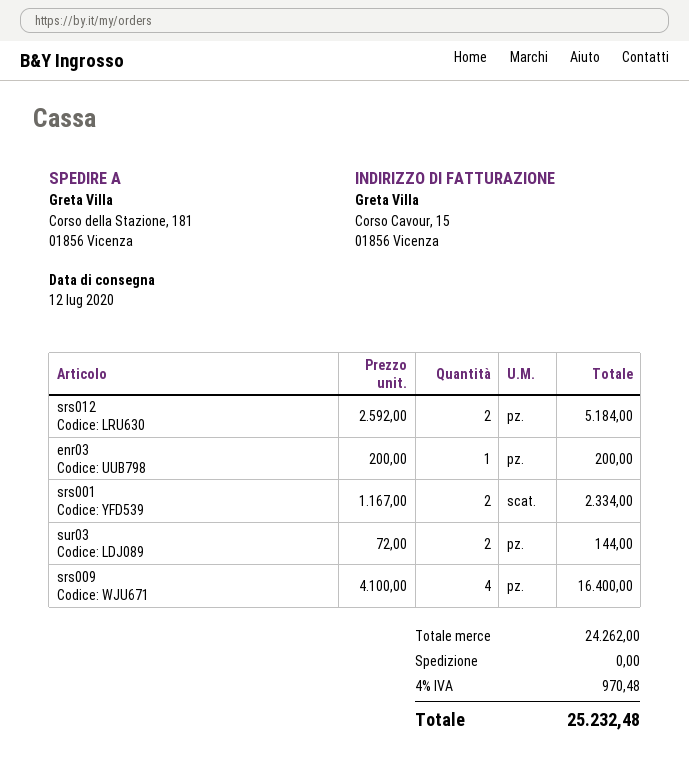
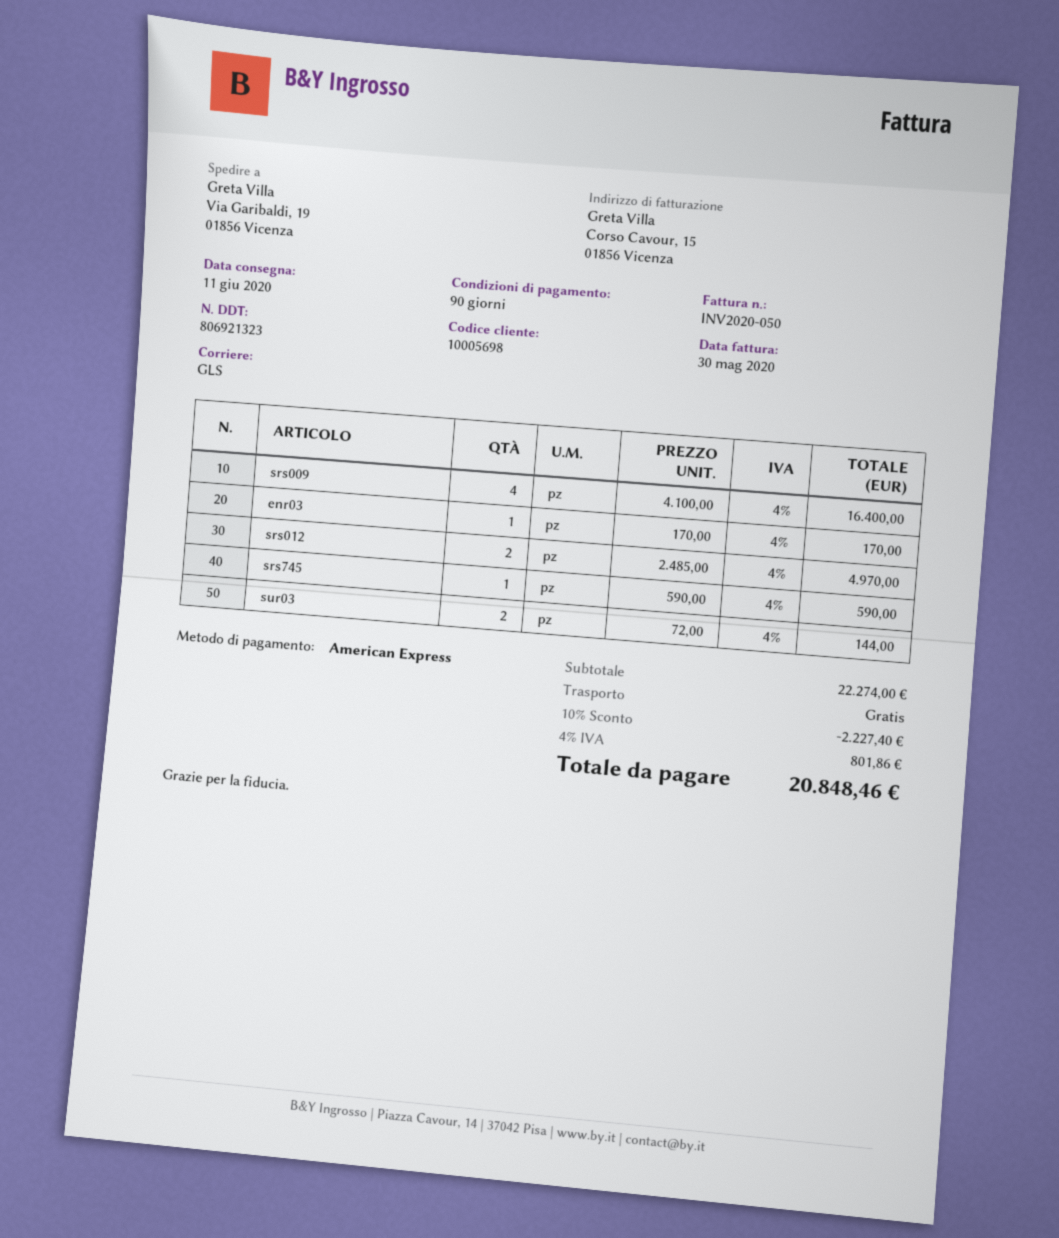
delivery date: 2020-07-12 -> 2020-06-11
ship to: Corso della Stazione, 181, 01856 Vicenza -> Via Garibaldi, 19, 01856 Vicenza
srs012: 2 x 2592.00 = 5184.00 -> 2 x 2485.00 = 4970.00
enr03: 1 x 200.00 = 200.00 -> 1 x 170.00 = 170.00
srs001: 2 x 1167.00 = 2334.00 -> none
srs745: none -> 1 x 590.00 = 590.00
subtotal: 24262.00 -> 22274.00
discount: none -> 10% = 2227.40
tax: 4% = 970.48 -> 4% = 801.86
total: 25232.48 -> 20848.46

